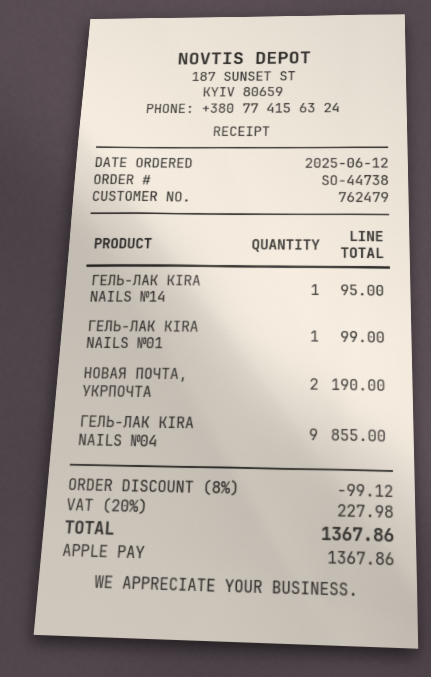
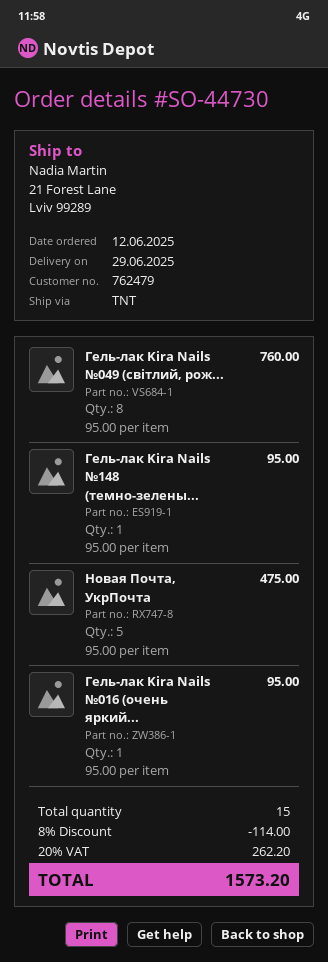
order number: SO-44738 -> SO-44730
ГЕЛЬ-ЛАК KIRA NAILS №01: 1 for 99.00 -> 1 for 95.00
НОВАЯ ПОЧТА, УКРПОЧТА: 2 for 190.00 -> 5 for 475.00
ГЕЛЬ-ЛАК KIRA NAILS №04: 9 for 855.00 -> 8 for 760.00
discount: 8% = 99.12 -> 8% = 114.00
tax: 20% = 227.98 -> 20% = 262.20
total: 1367.86 -> 1573.20

